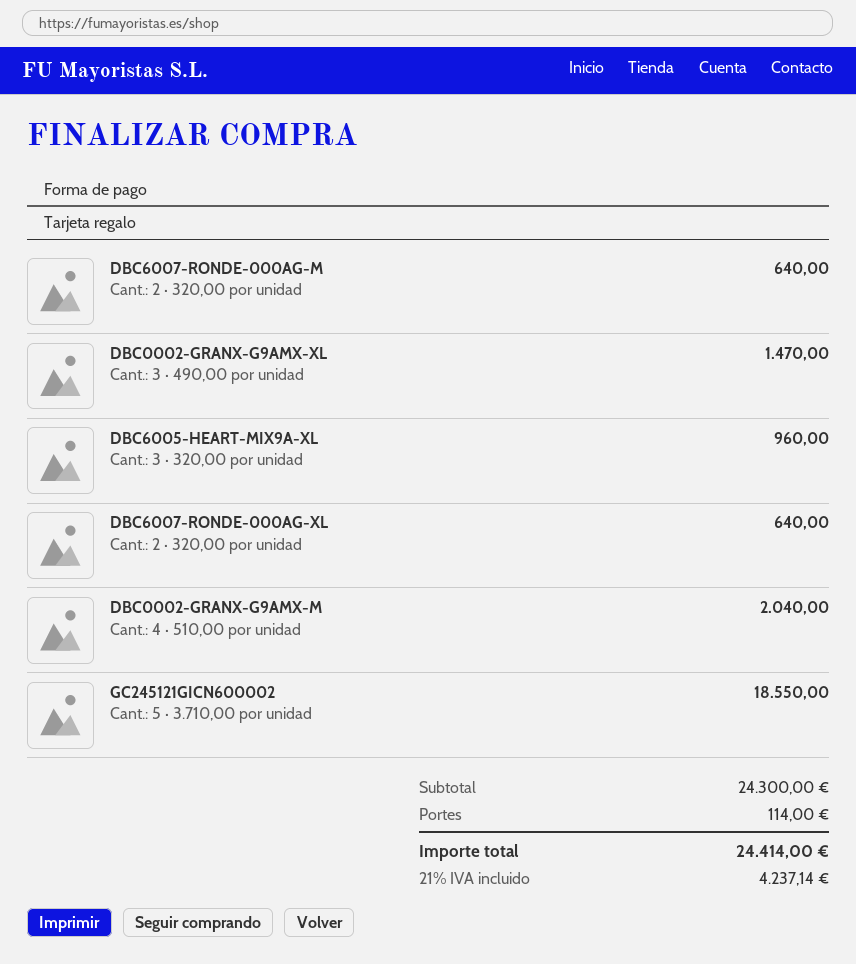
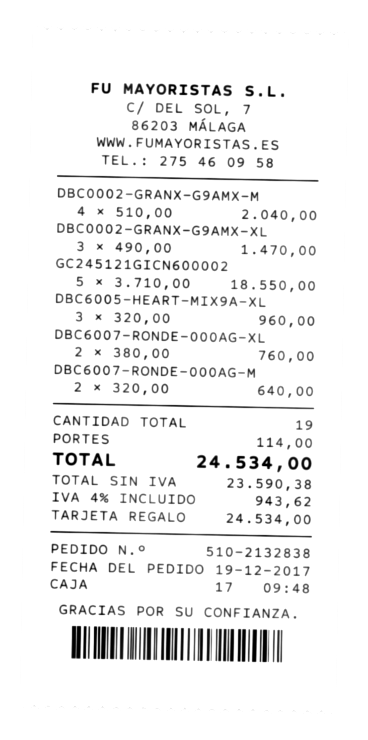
DBC6007-RONDE-000AG-XL: 2 x 320.00 = 640.00 -> 2 x 380.00 = 760.00
tax: 21% = 4237.14 -> 4% = 943.62
total: 24414.00 -> 24534.00

